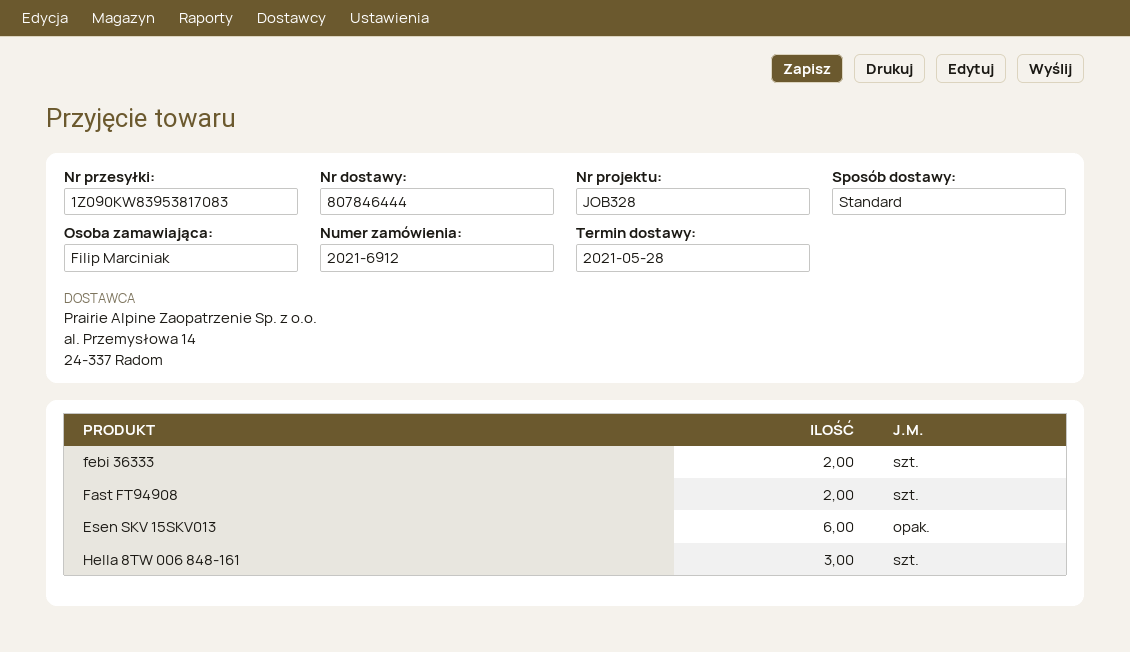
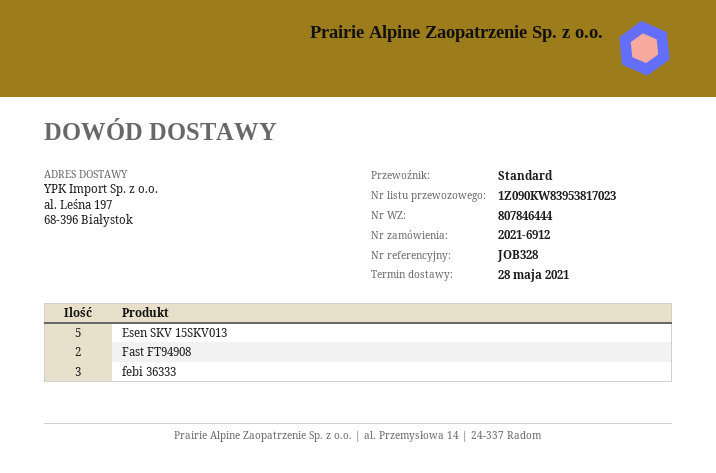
tracking number: 1Z090KW83953817083 -> 1Z090KW83953817023
febi 36333: 2 -> 3
Esen SKV 15SKV013: 6 -> 5
Hella 8TW 006 848-161: 3 -> none

